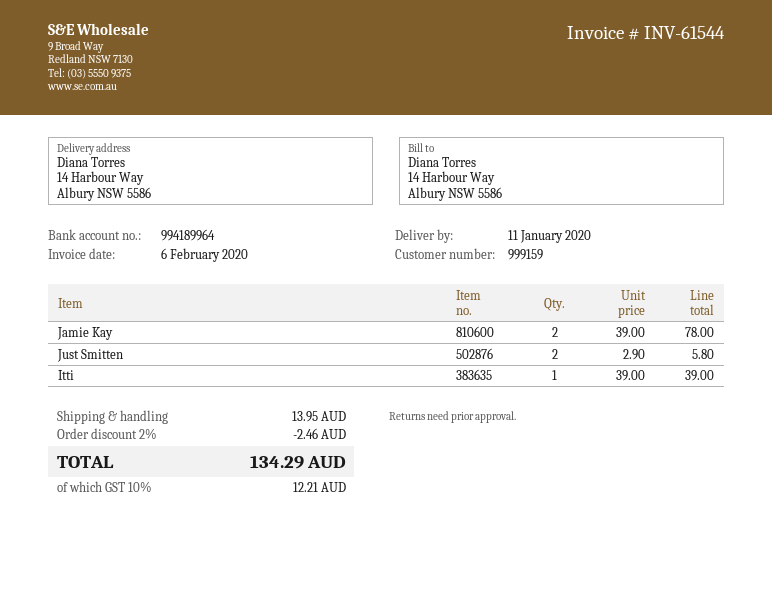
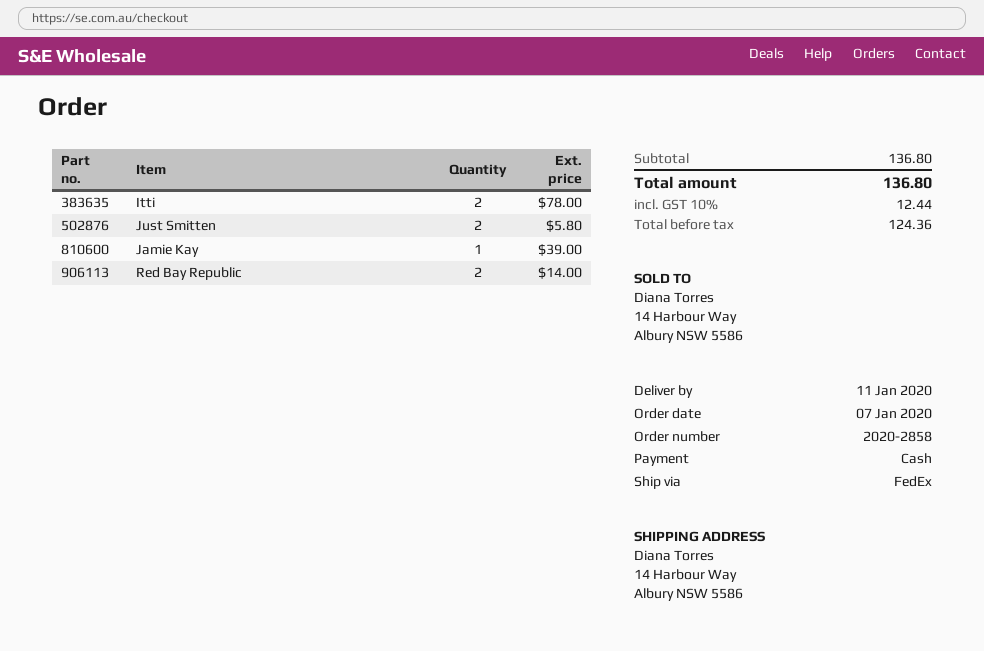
Jamie Kay: 2 for 78.00 -> 1 for 39.00
Itti: 1 for 39.00 -> 2 for 78.00
Red Bay Republic: none -> 2 for 14.00
discount: 2% = 2.46 -> none
shipping: 13.95 -> none
tax: 10% = 12.21 -> 10% = 12.44
total: 134.29 -> 136.80

